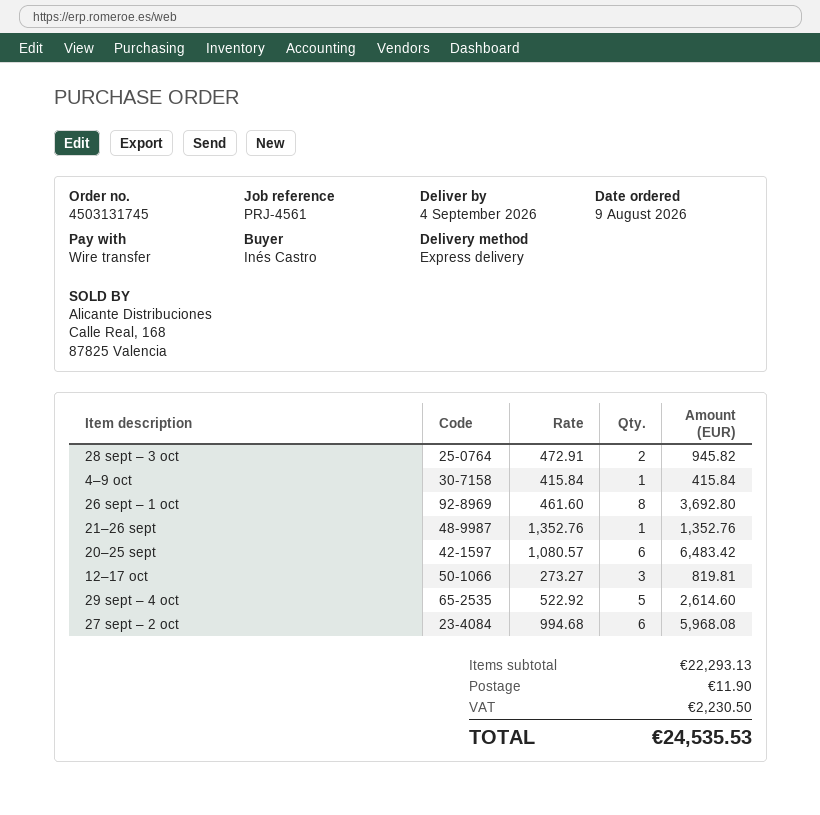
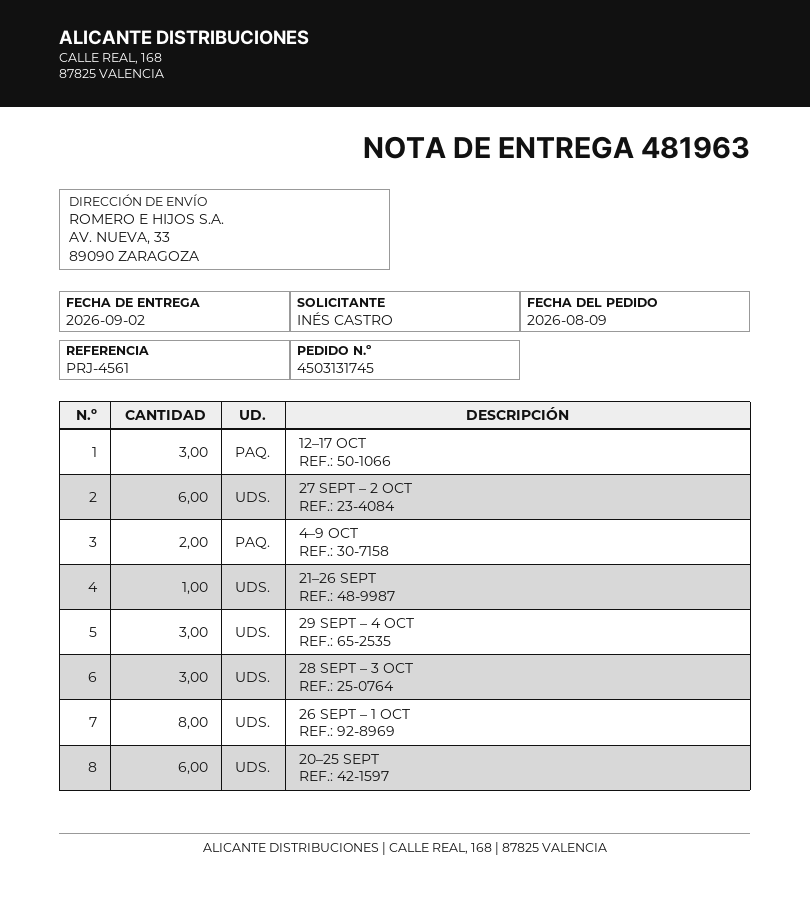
delivery date: 2026-09-04 -> 2026-09-02
28 sept – 3 oct: 2 -> 3
4–9 oct: 1 -> 2
29 sept – 4 oct: 5 -> 3

